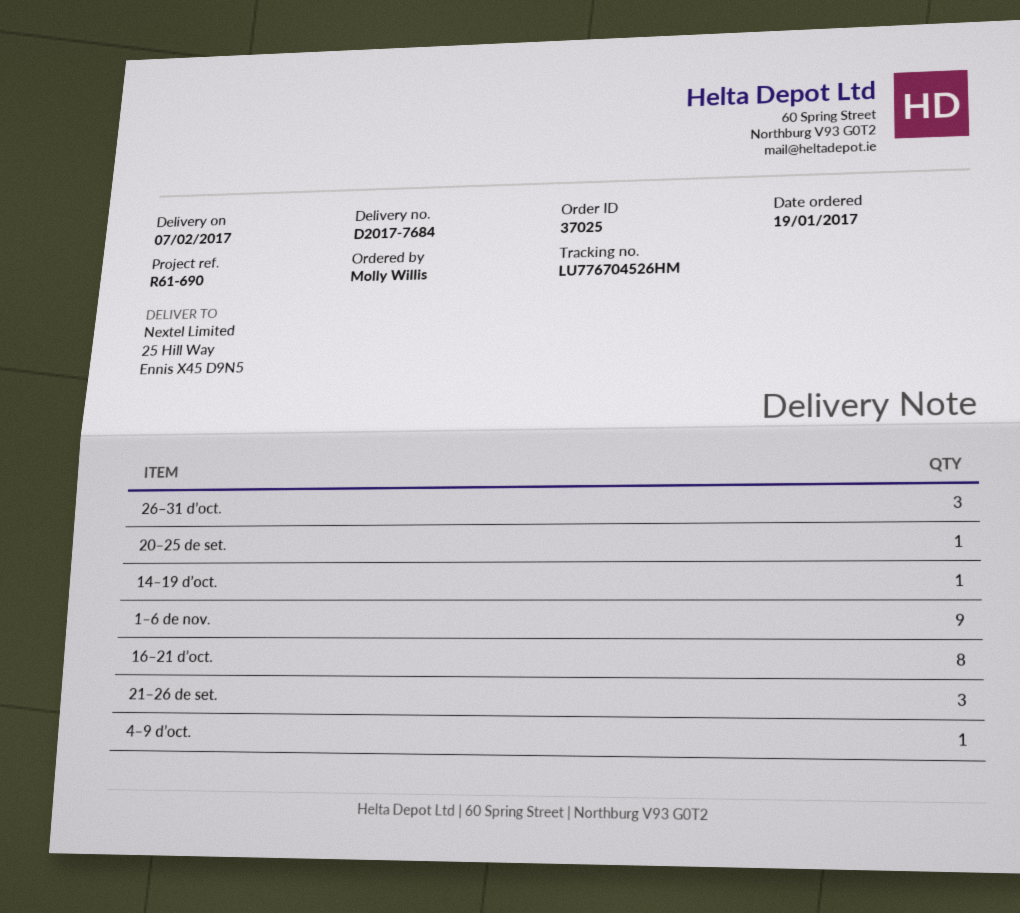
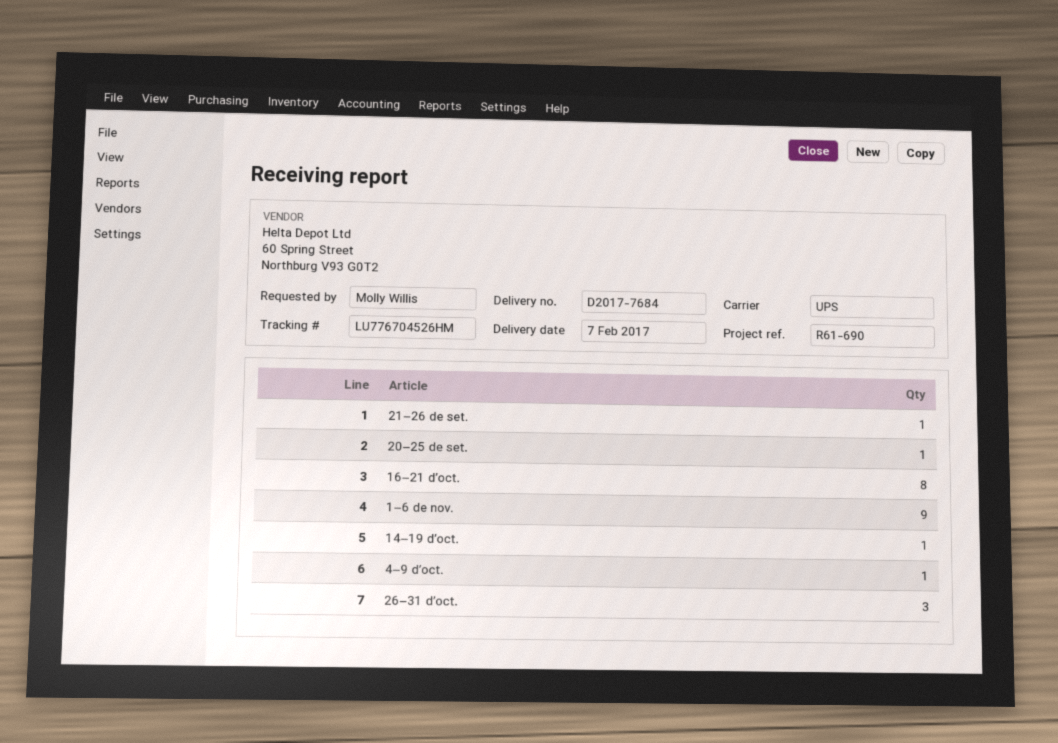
21–26 de set.: 3 -> 1

